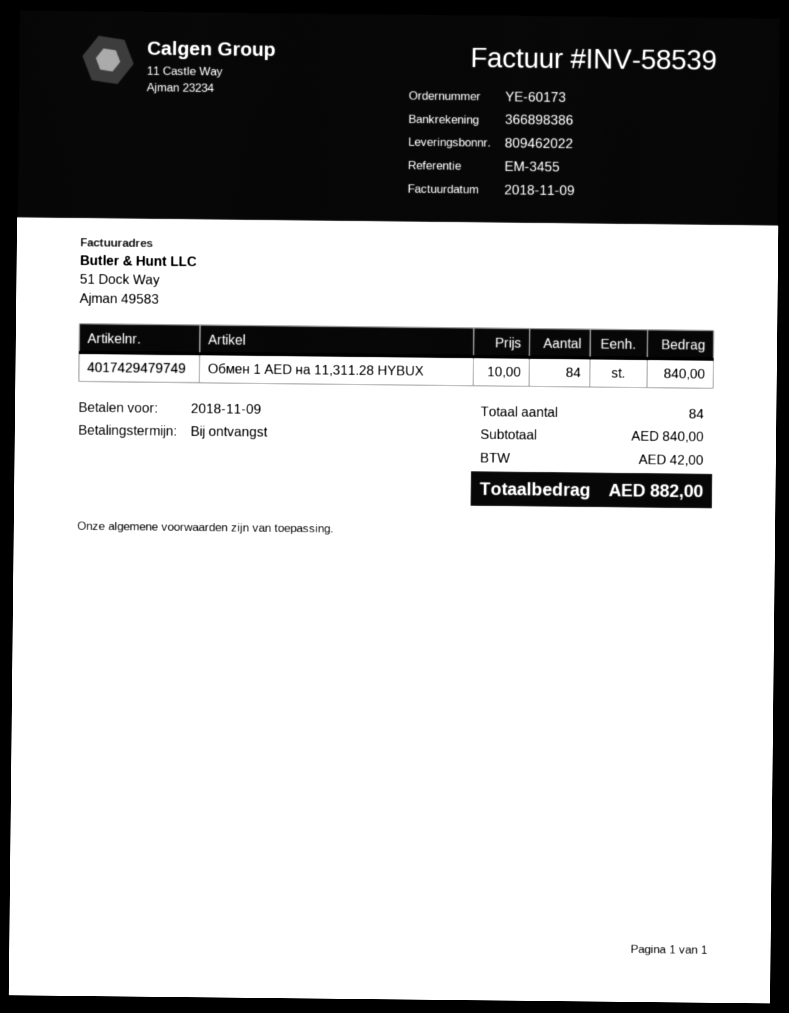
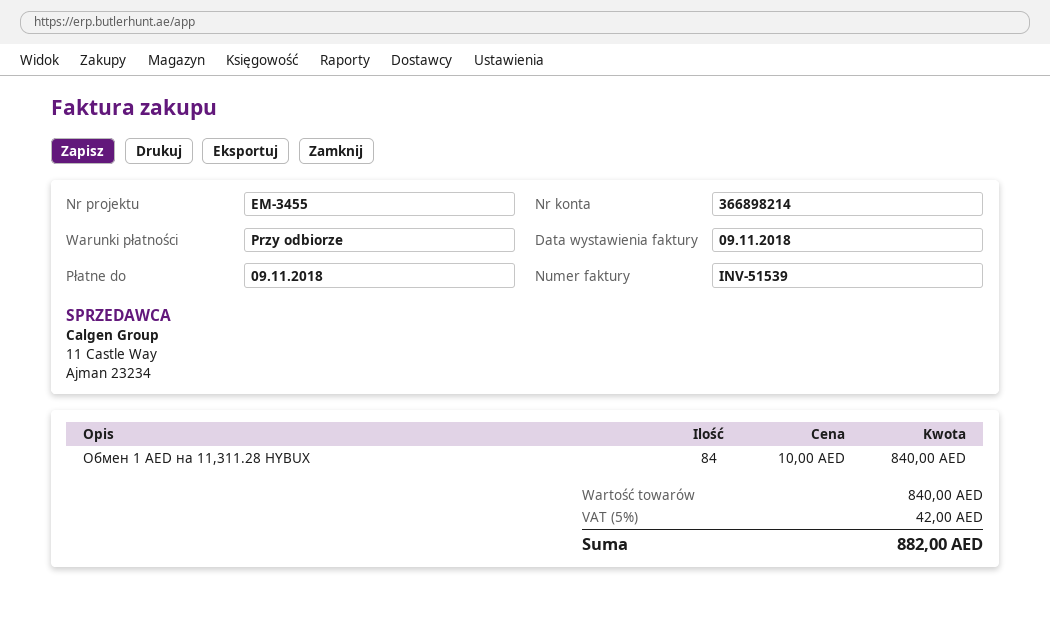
invoice number: INV-58539 -> INV-51539
bank account: 366898386 -> 366898214

